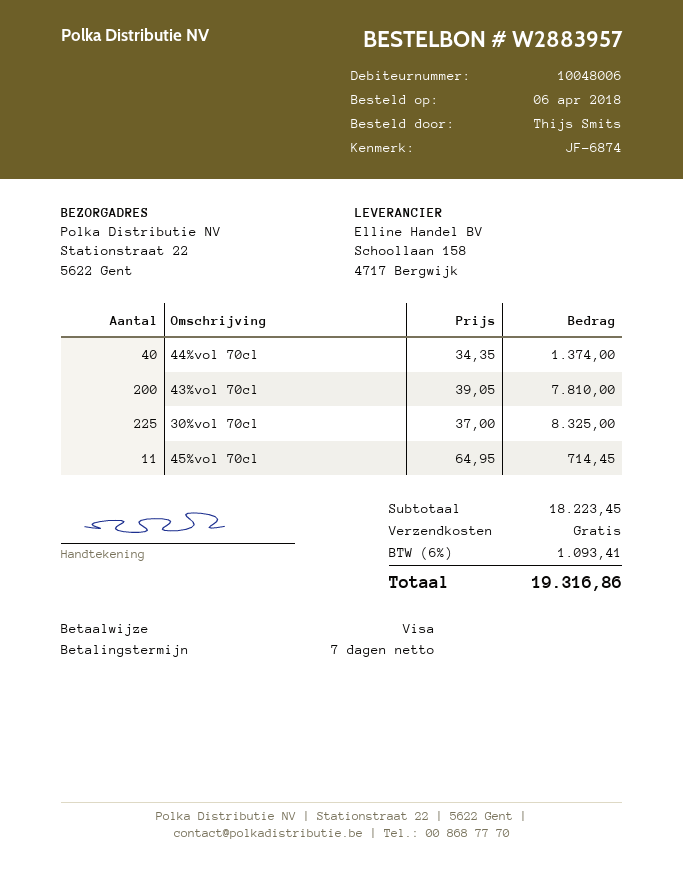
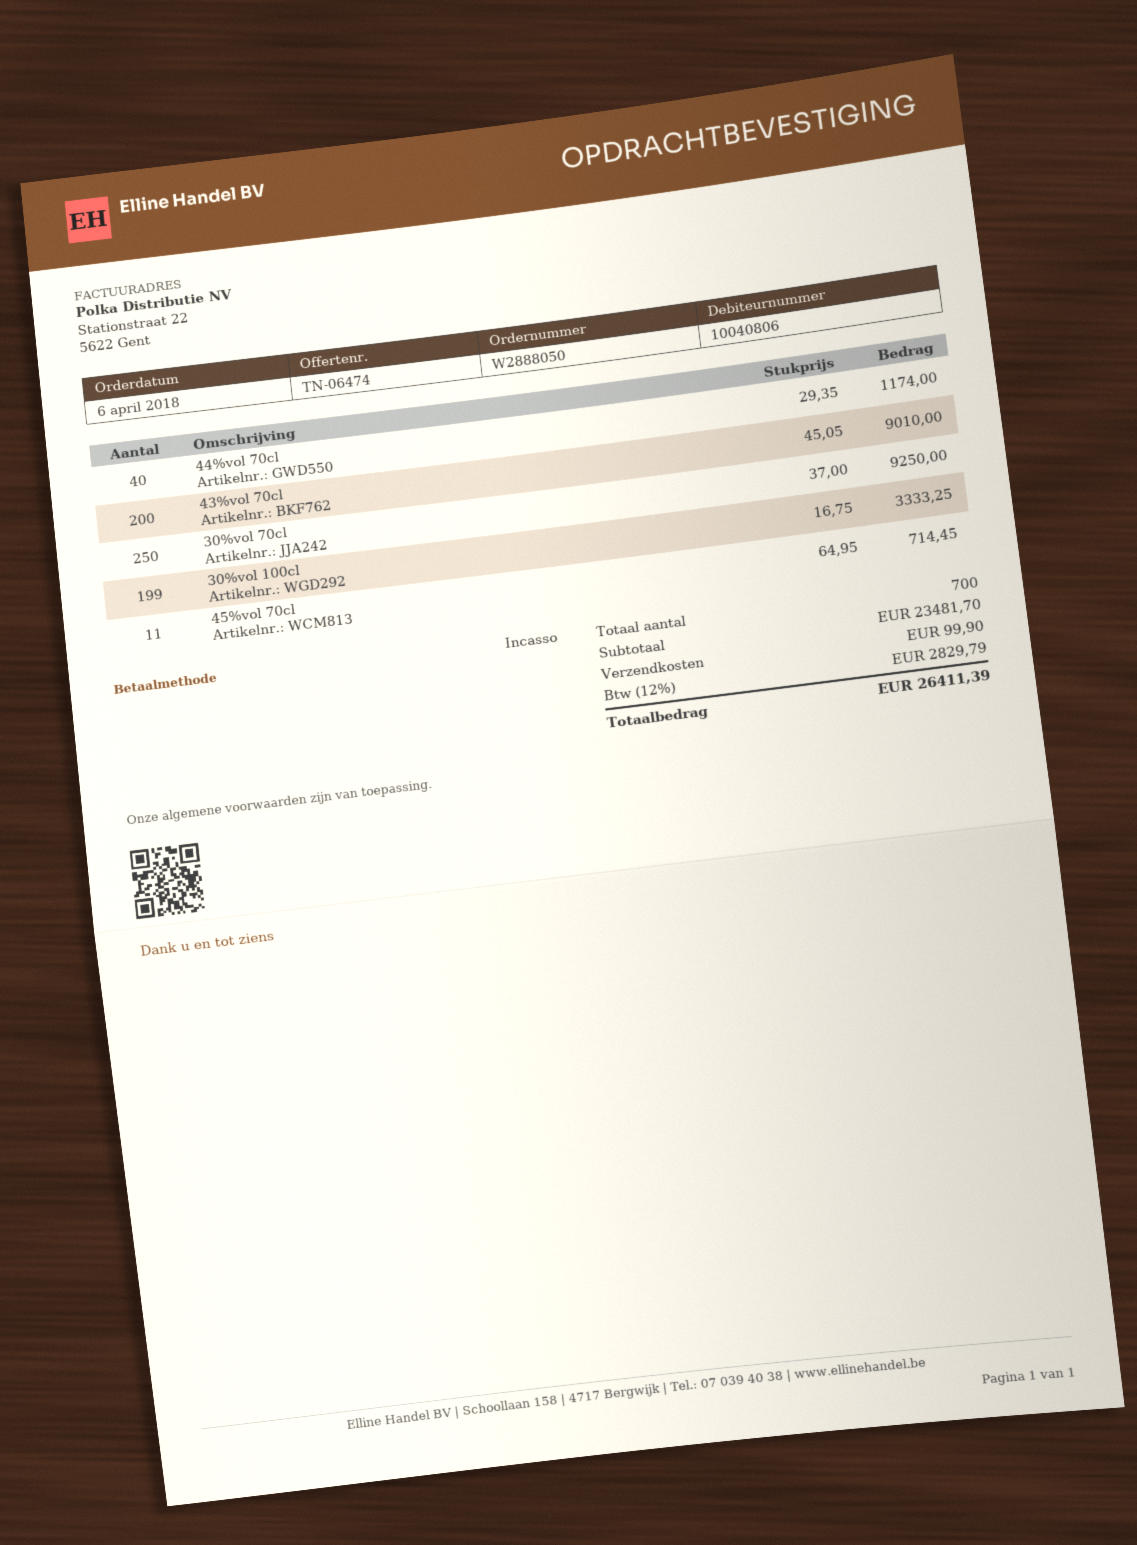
order number: W2883957 -> W2888050
customer number: 10048006 -> 10040806
payment method: Visa -> direct debit
44%vol 70cl: 40 x 34.35 = 1374.00 -> 40 x 29.35 = 1174.00
43%vol 70cl: 200 x 39.05 = 7810.00 -> 200 x 45.05 = 9010.00
30%vol 70cl: 225 x 37.00 = 8325.00 -> 250 x 37.00 = 9250.00
30%vol 100cl: none -> 199 x 16.75 = 3333.25
subtotal: 18223.45 -> 23481.70
shipping: 0.00 -> 99.90
tax: 6% = 1093.41 -> 12% = 2829.79
total: 19316.86 -> 26411.39

